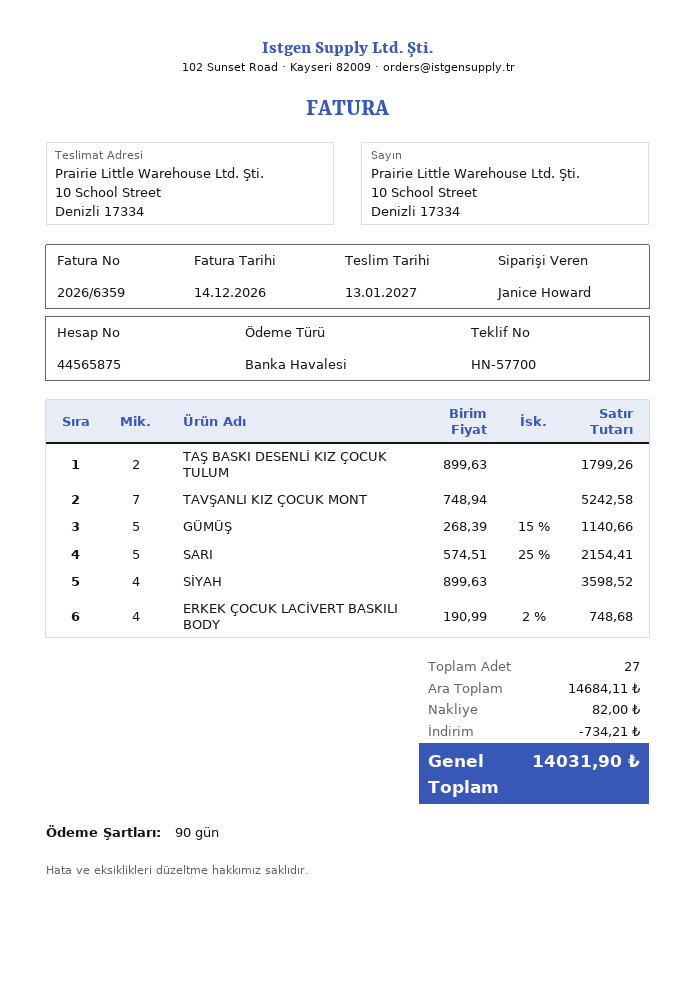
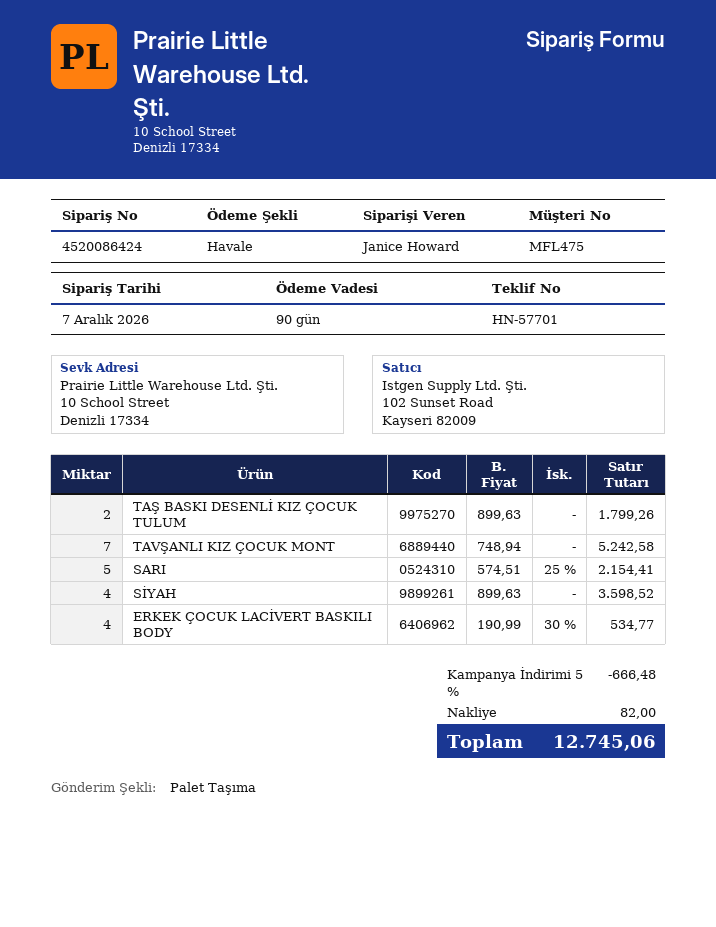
quote number: HN-57700 -> HN-57701
GÜMÜŞ: 5 x 268.39 - 15% = 1140.66 -> none
ERKEK ÇOCUK LACİVERT BASKILI BODY: 4 x 190.99 - 2% = 748.68 -> 4 x 190.99 - 30% = 534.77
discount: 734.21 -> 666.48
total: 14031.90 -> 12745.06

